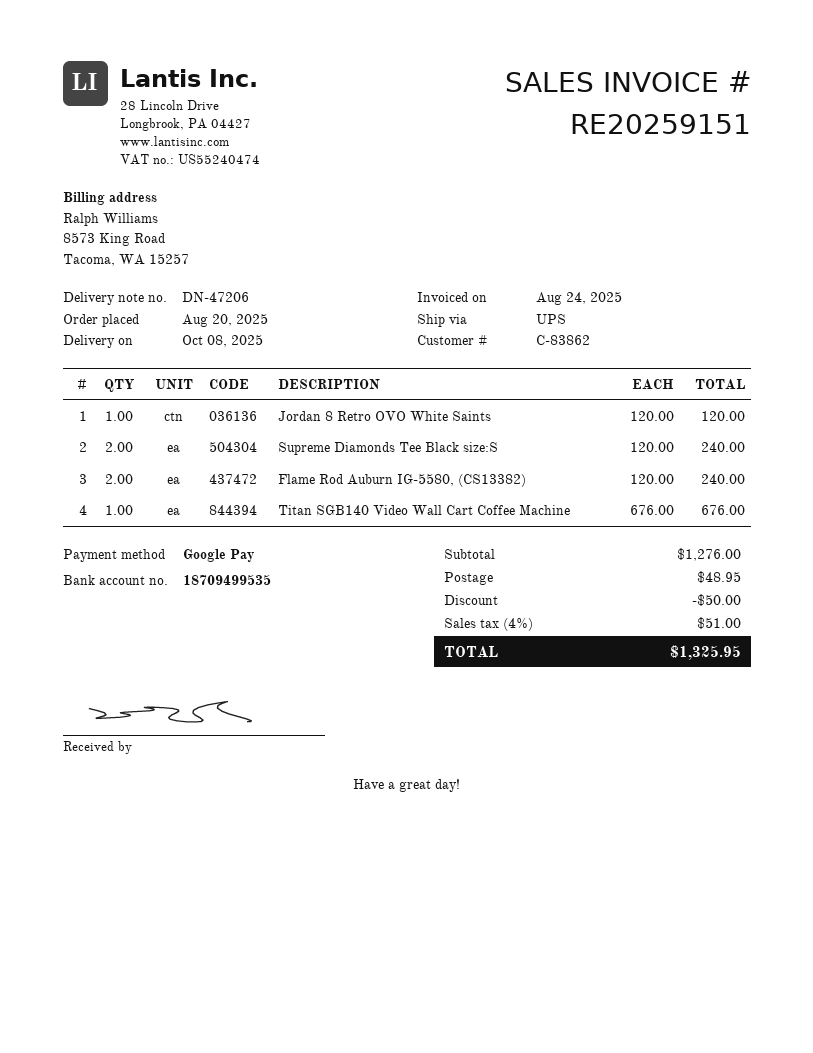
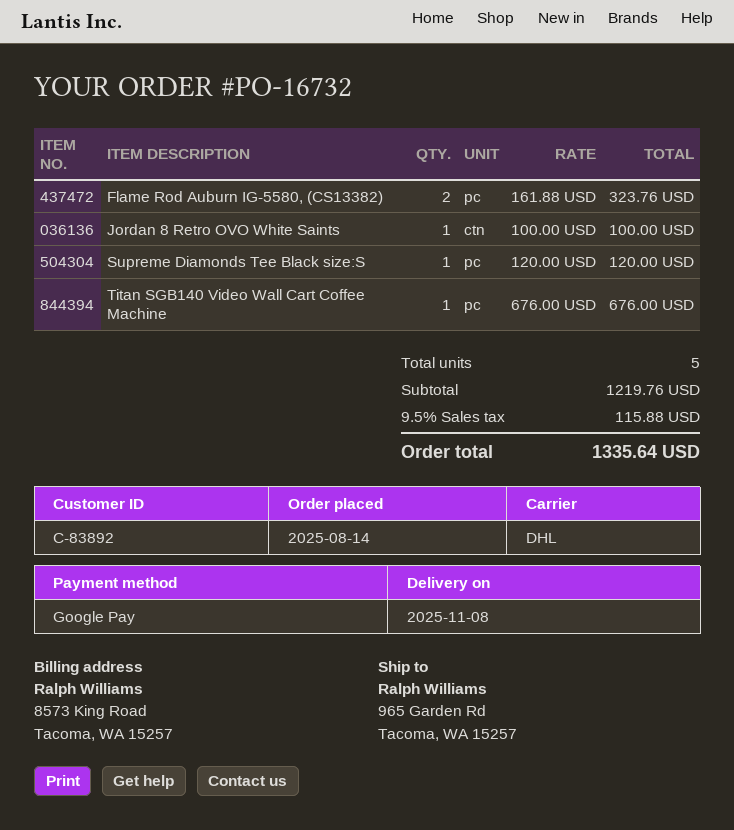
order date: 2025-08-20 -> 2025-08-14
delivery date: 2025-10-08 -> 2025-11-08
customer number: C-83862 -> C-83892
shipping method: UPS -> DHL
Jordan 8 Retro OVO White Saints: 1 x 120.00 = 120.00 -> 1 x 100.00 = 100.00
Supreme Diamonds Tee Black size:S: 2 x 120.00 = 240.00 -> 1 x 120.00 = 120.00
Flame Rod Auburn IG-5580, (CS13382): 2 x 120.00 = 240.00 -> 2 x 161.88 = 323.76
subtotal: 1276.00 -> 1219.76
discount: 50.00 -> none
shipping: 48.95 -> none
tax: 4% = 51.00 -> 9.5% = 115.88
total: 1325.95 -> 1335.64

